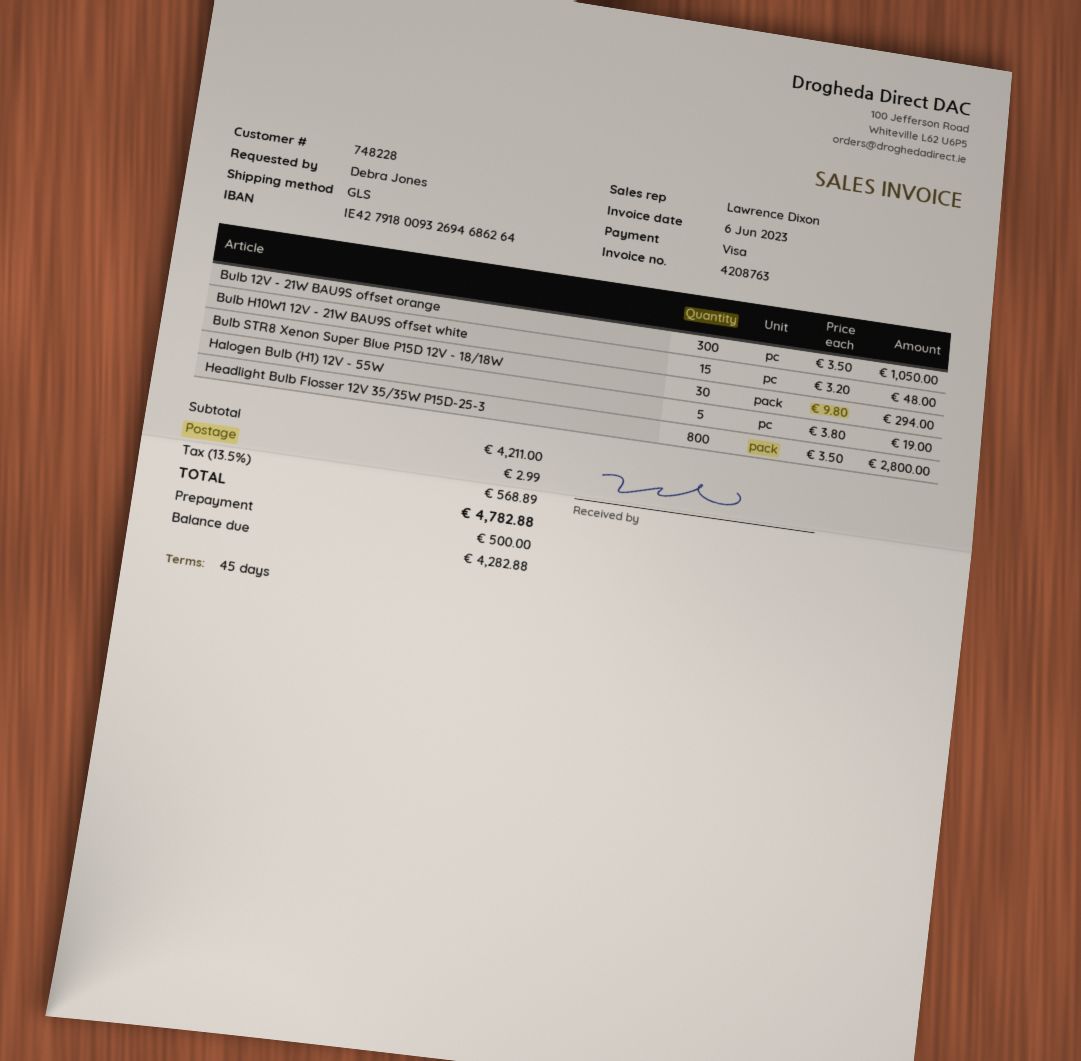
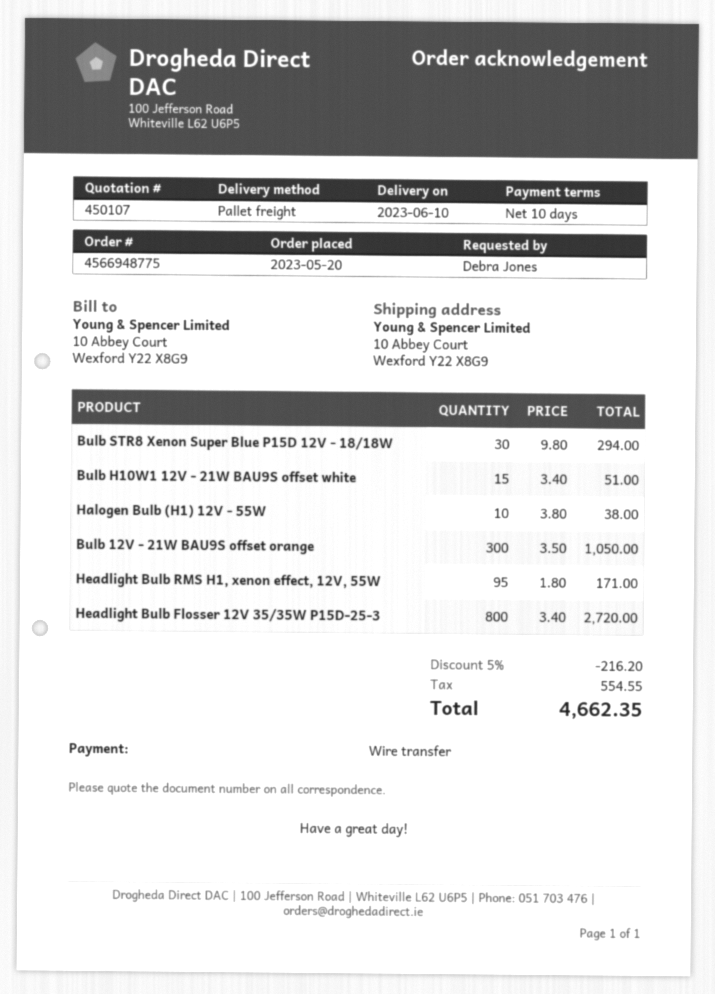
payment terms: 45 days -> 10 days
payment method: Visa -> bank transfer
shipping method: GLS -> pallet freight
Bulb H10W1 12V - 21W BAU9S offset white: 15 x 3.20 = 48.00 -> 15 x 3.40 = 51.00
Halogen Bulb (H1) 12V - 55W: 5 x 3.80 = 19.00 -> 10 x 3.80 = 38.00
Headlight Bulb Flosser 12V 35/35W P15D-25-3: 800 x 3.50 = 2800.00 -> 800 x 3.40 = 2720.00
Headlight Bulb RMS H1, xenon effect, 12V, 55W: none -> 95 x 1.80 = 171.00
discount: none -> 5% = 216.20
shipping: 2.99 -> none
tax: 568.89 -> 554.55
total: 4782.88 -> 4662.35

